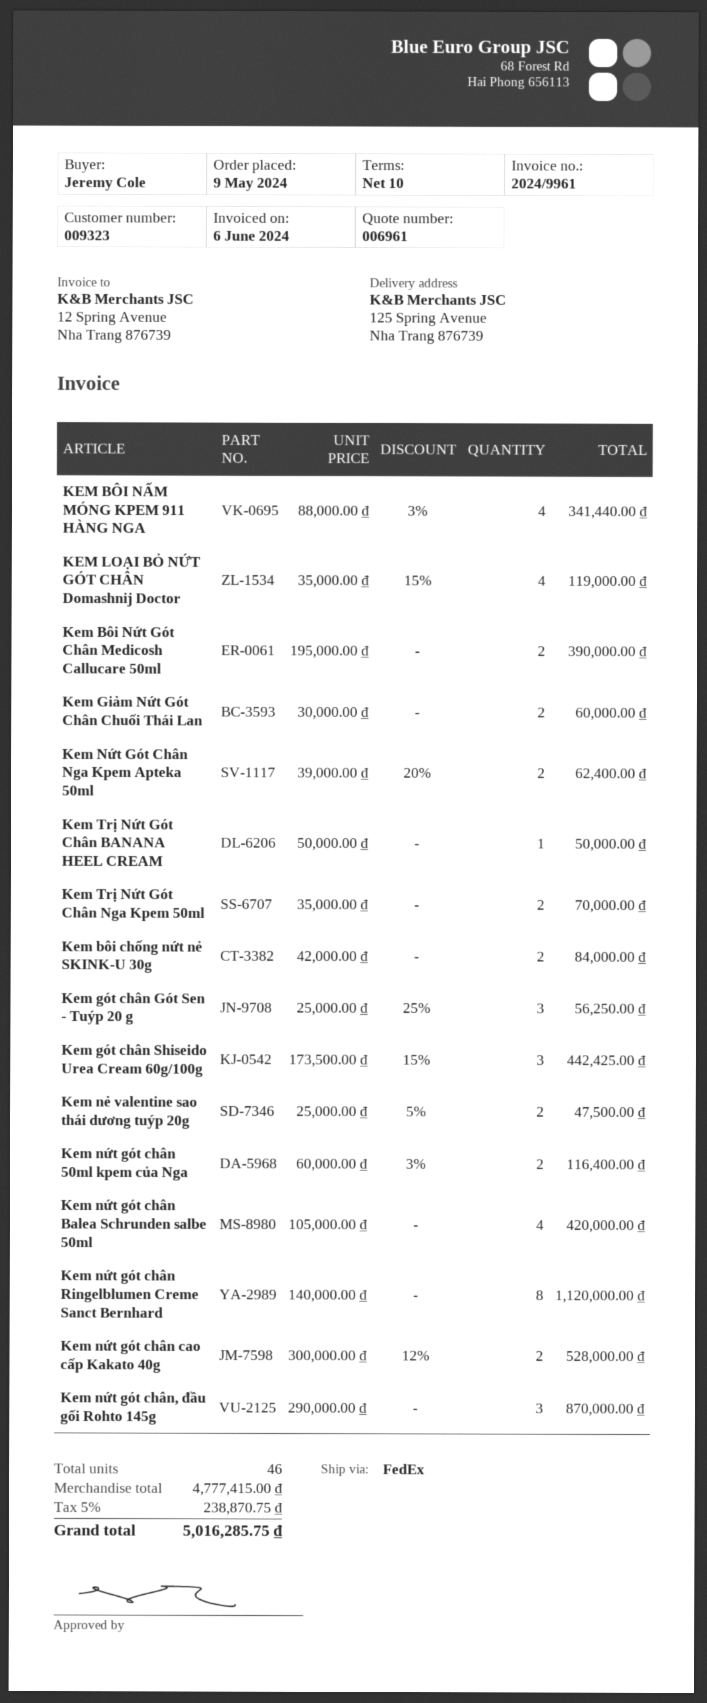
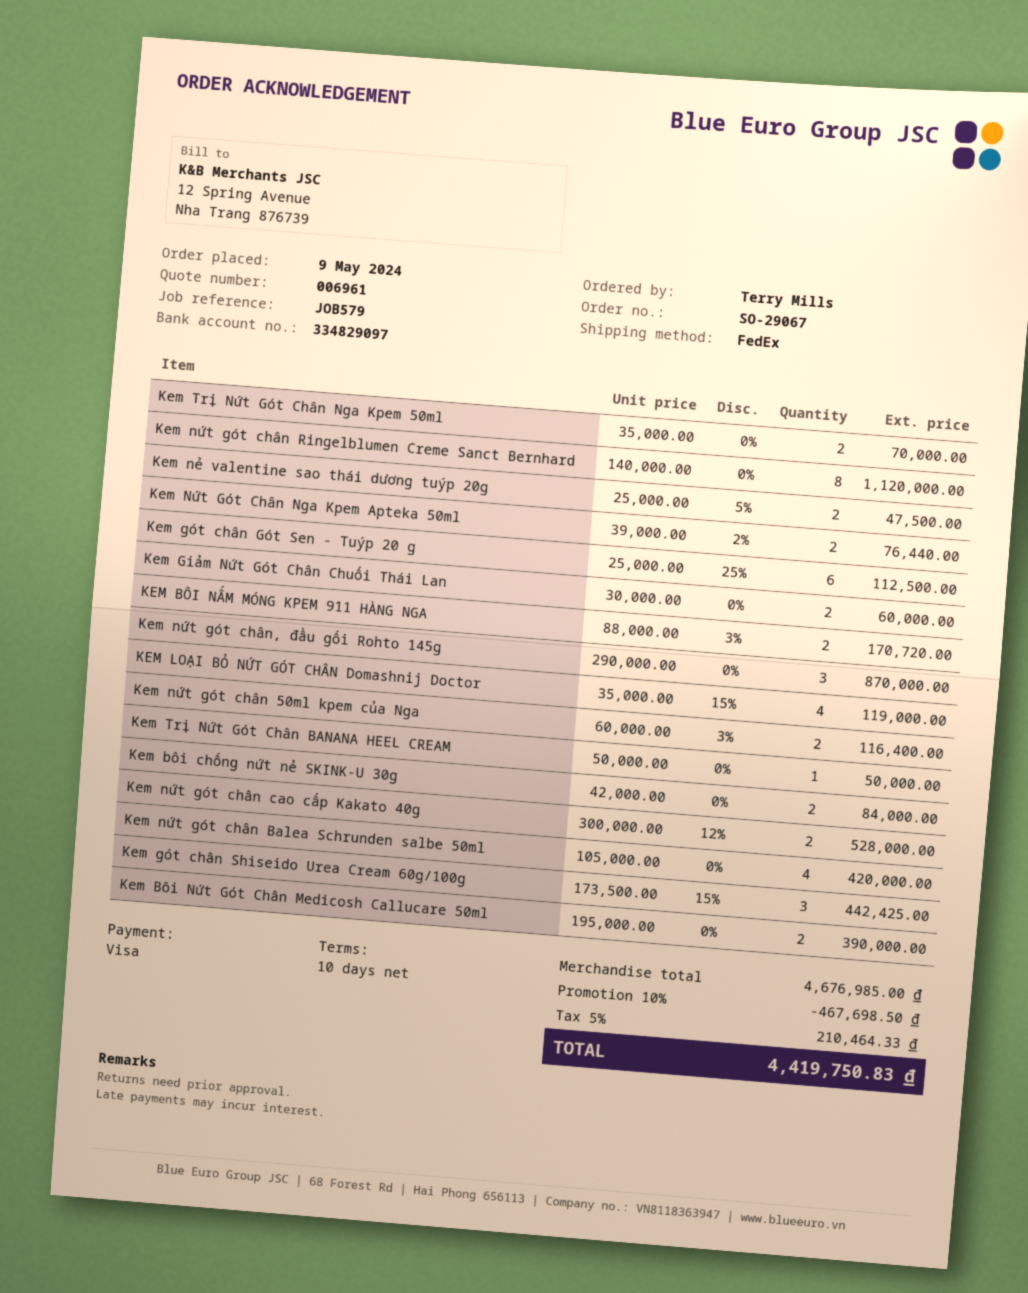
ordered by: Jeremy Cole -> Terry Mills
KEM BÔI NẤM MÓNG KPEM 911 HÀNG NGA: 4 x 88000.00 - 3% = 341440.00 -> 2 x 88000.00 - 3% = 170720.00
Kem Nứt Gót Chân Nga Kpem Apteka 50ml: 2 x 39000.00 - 20% = 62400.00 -> 2 x 39000.00 - 2% = 76440.00
Kem gót chân Gót Sen - Tuýp 20 g: 3 x 25000.00 - 25% = 56250.00 -> 6 x 25000.00 - 25% = 112500.00
subtotal: 4777415.00 -> 4676985.00
discount: none -> 10% = 467698.50
tax: 5% = 238870.75 -> 5% = 210464.33
total: 5016285.75 -> 4419750.83

